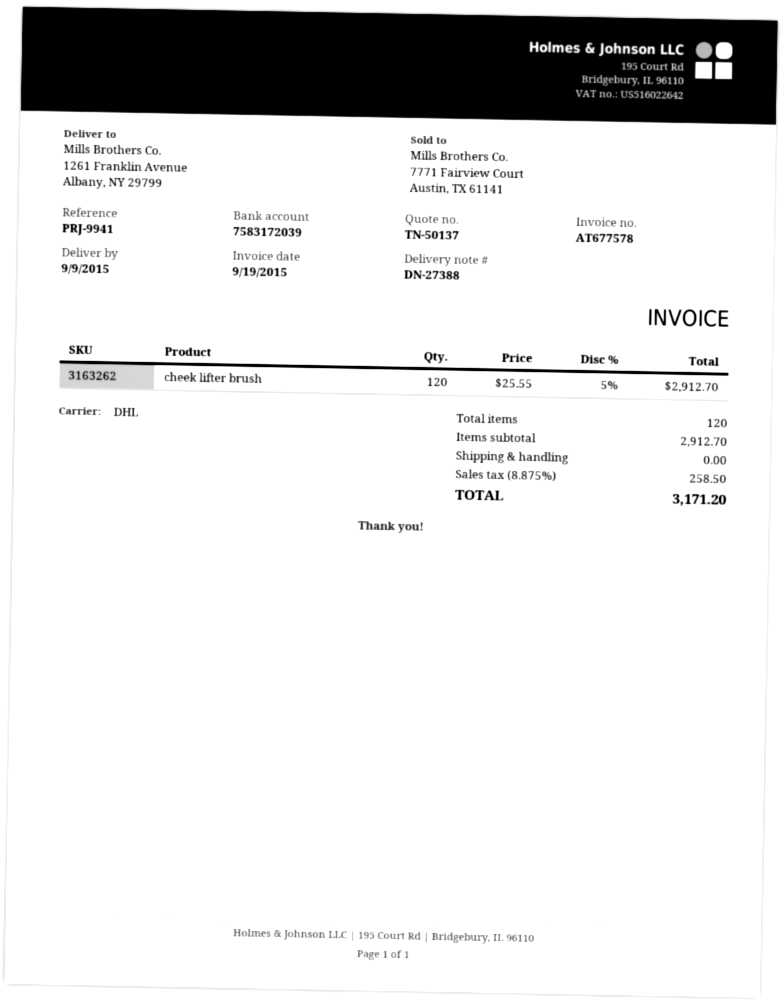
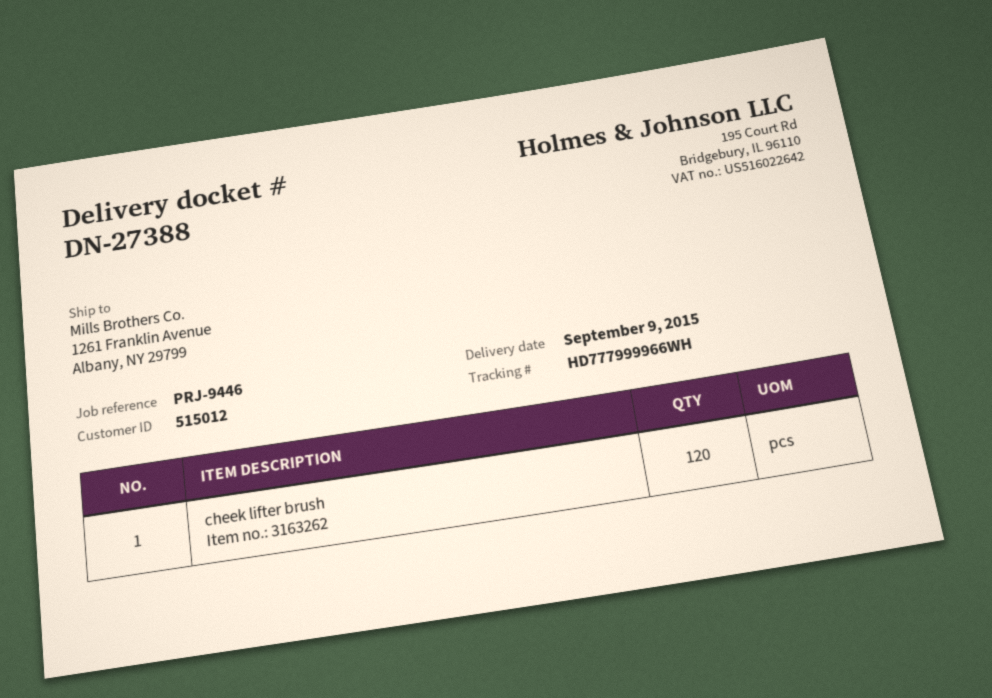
reference: PRJ-9941 -> PRJ-9446

